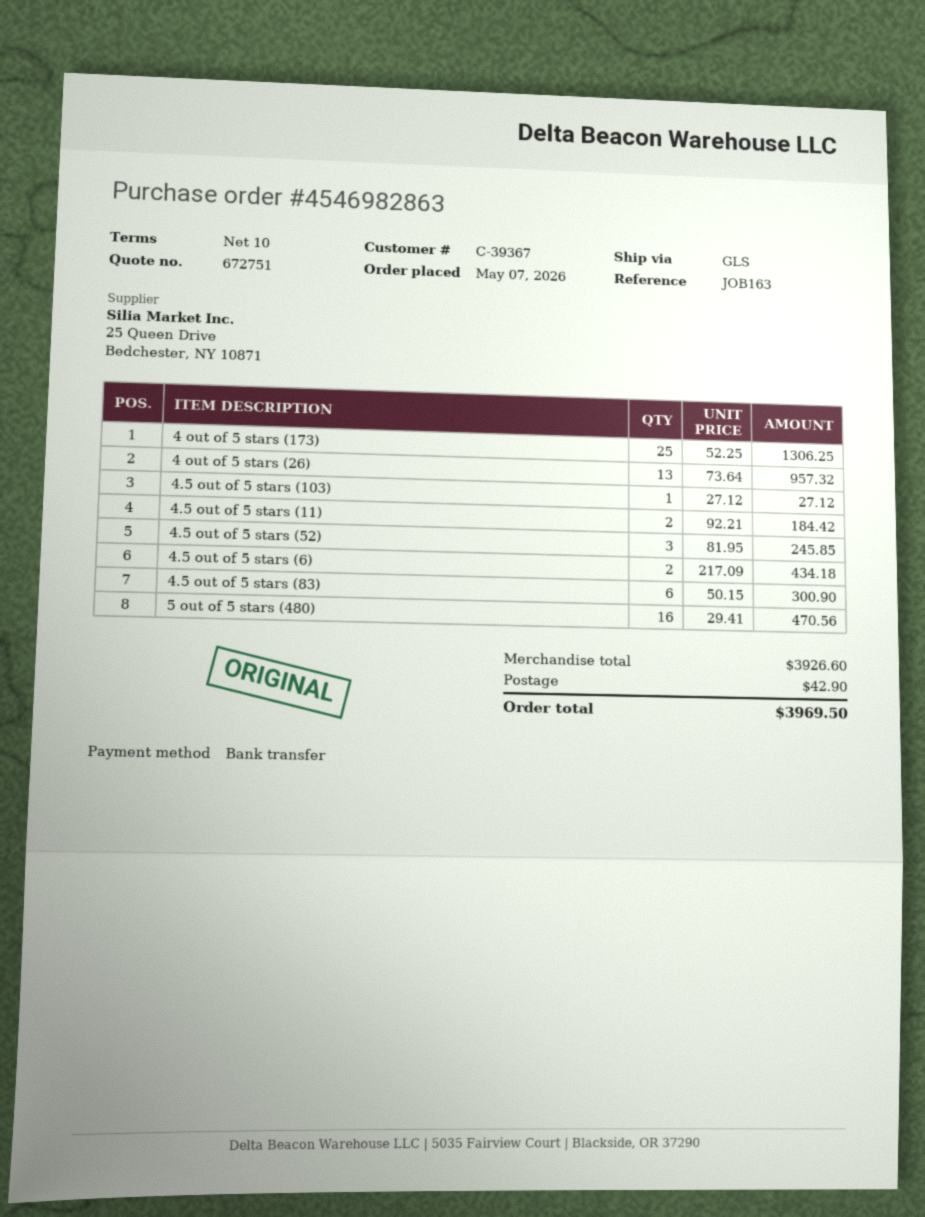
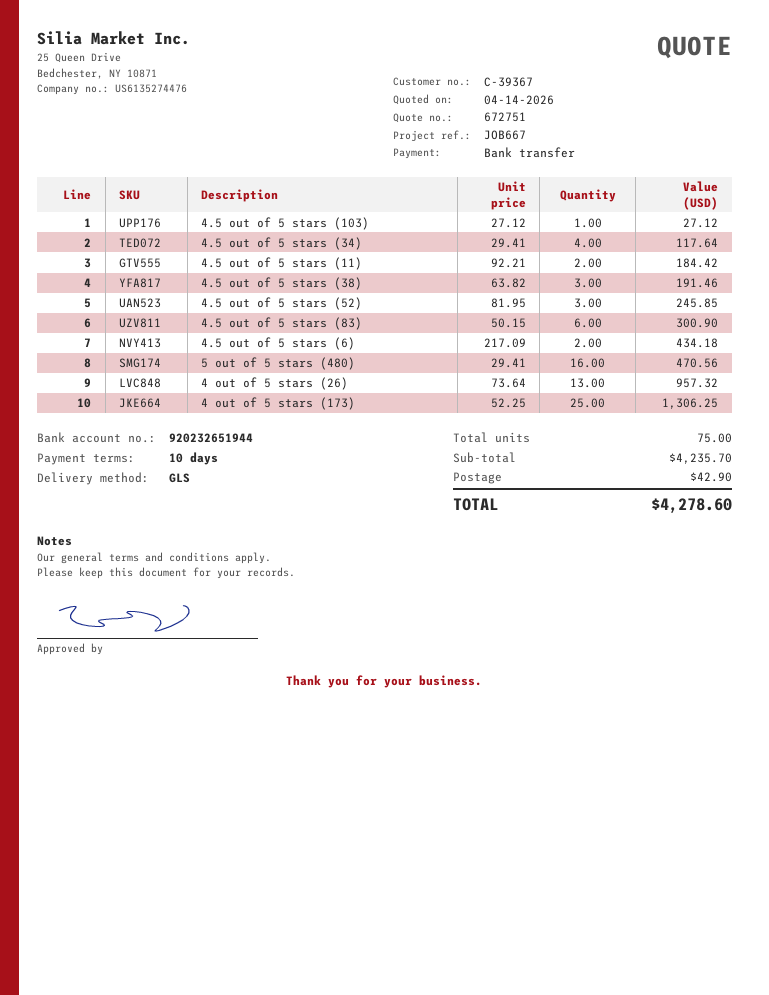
reference: JOB163 -> JOB667
4.5 out of 5 stars (34): none -> 4 x 29.41 = 117.64
4.5 out of 5 stars (38): none -> 3 x 63.82 = 191.46
subtotal: 3926.60 -> 4235.70
total: 3969.50 -> 4278.60

